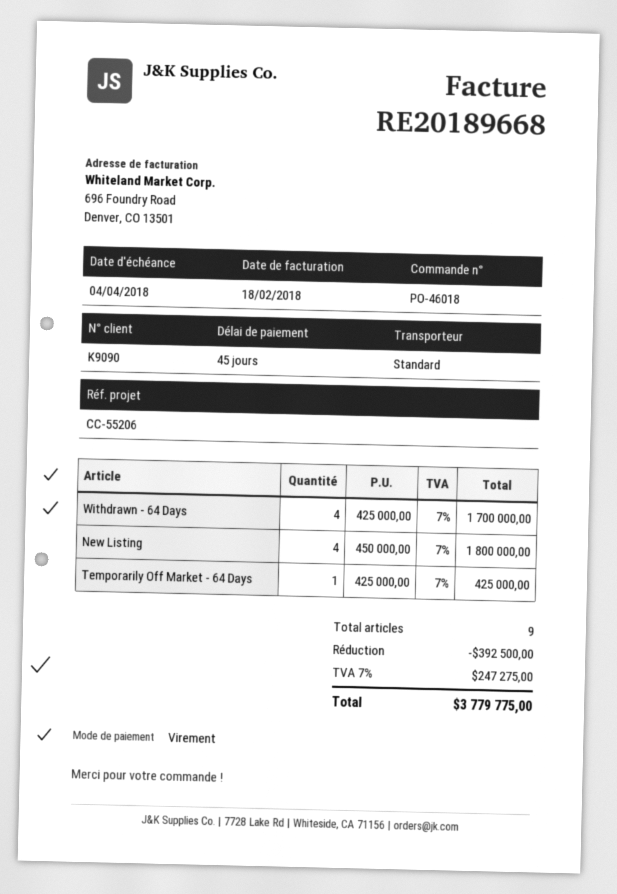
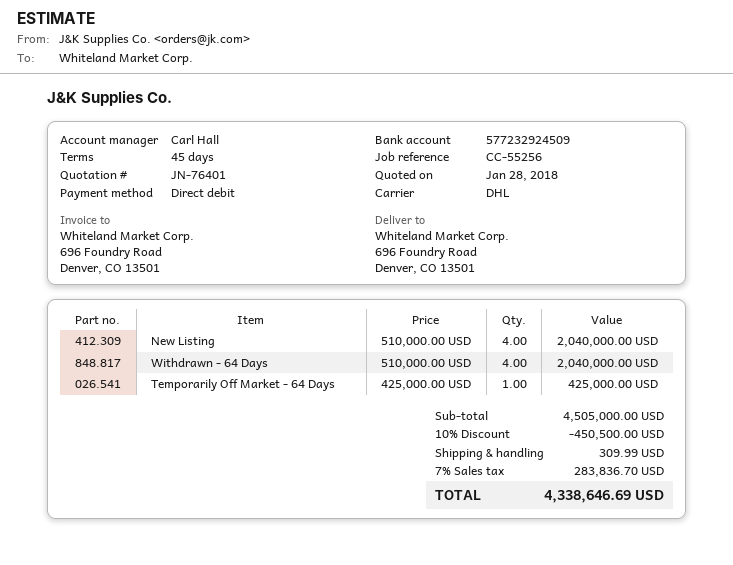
reference: CC-55206 -> CC-55256
payment method: bank transfer -> direct debit
shipping method: standard -> DHL
Withdrawn - 64 Days: 4 x 425000.00 = 1700000.00 -> 4 x 510000.00 = 2040000.00
New Listing: 4 x 450000.00 = 1800000.00 -> 4 x 510000.00 = 2040000.00
discount: 392500.00 -> 450500.00
shipping: none -> 309.99
tax: 7% = 247275.00 -> 7% = 283836.70
total: 3779775.00 -> 4338646.69

